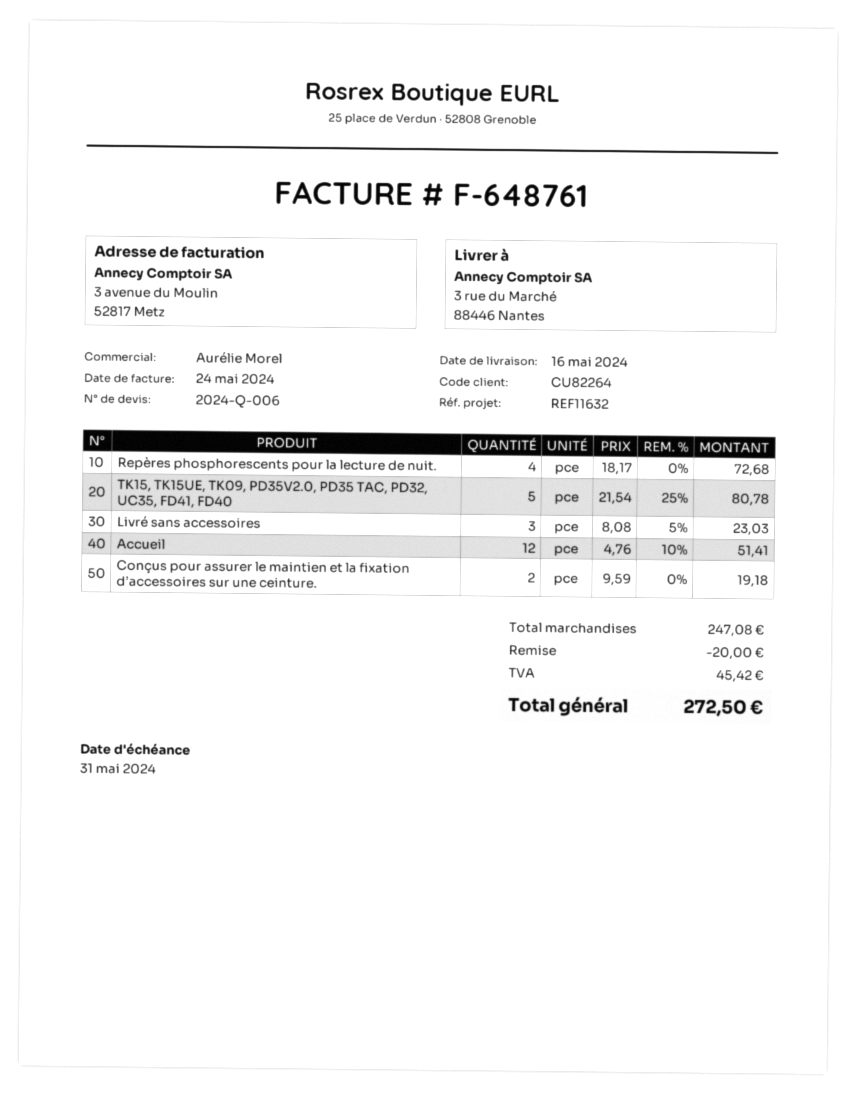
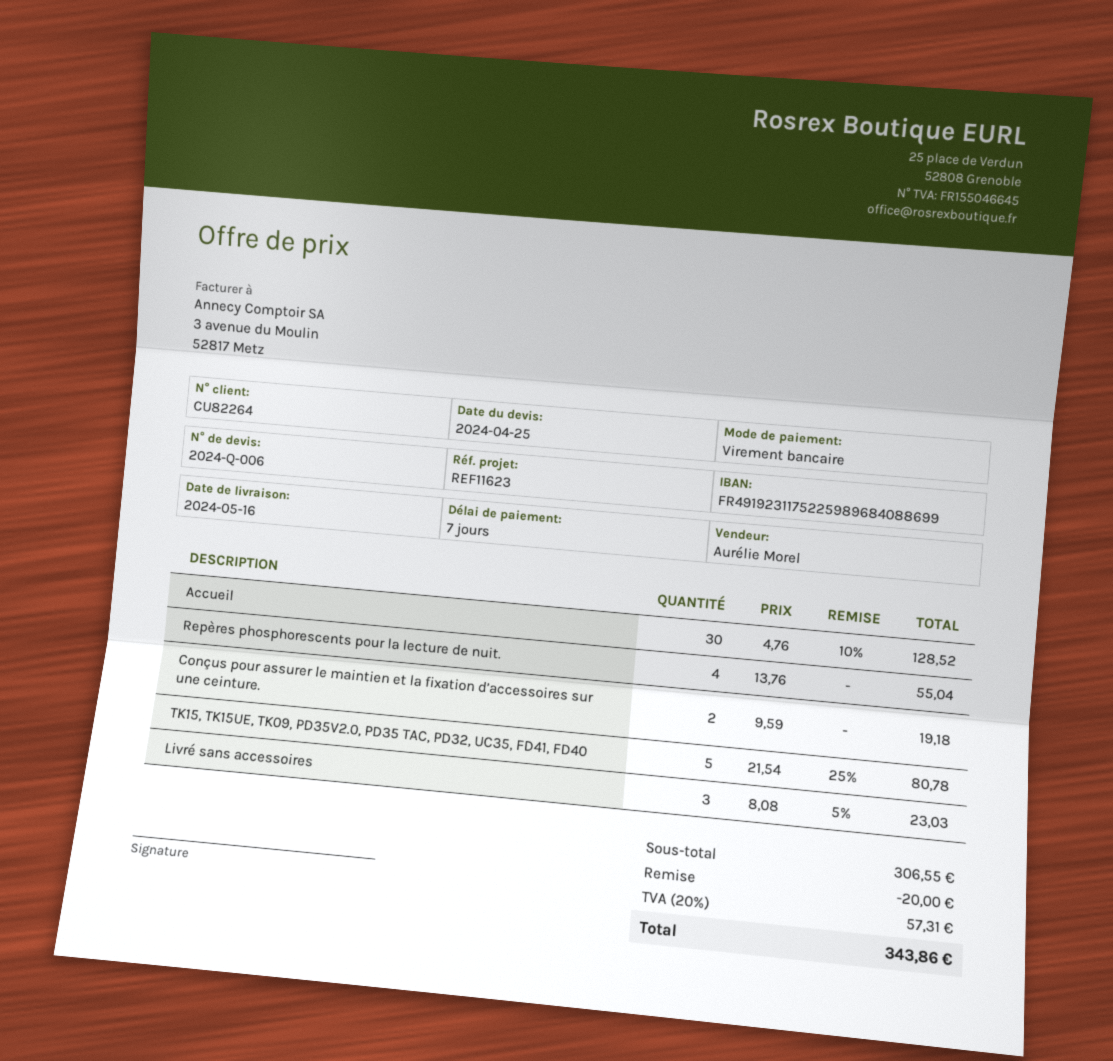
reference: REF11632 -> REF11623
Repères phosphorescents pour la lecture de nuit.: 4 x 18.17 = 72.68 -> 4 x 13.76 = 55.04
Accueil: 12 x 4.76 - 10% = 51.41 -> 30 x 4.76 - 10% = 128.52
subtotal: 247.08 -> 306.55
tax: 45.42 -> 57.31
total: 272.50 -> 343.86

